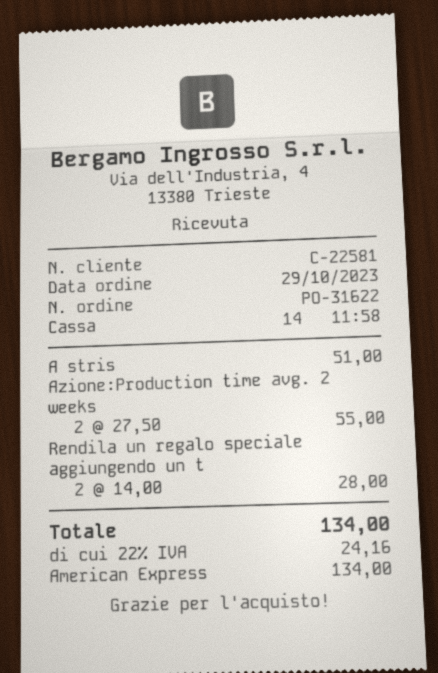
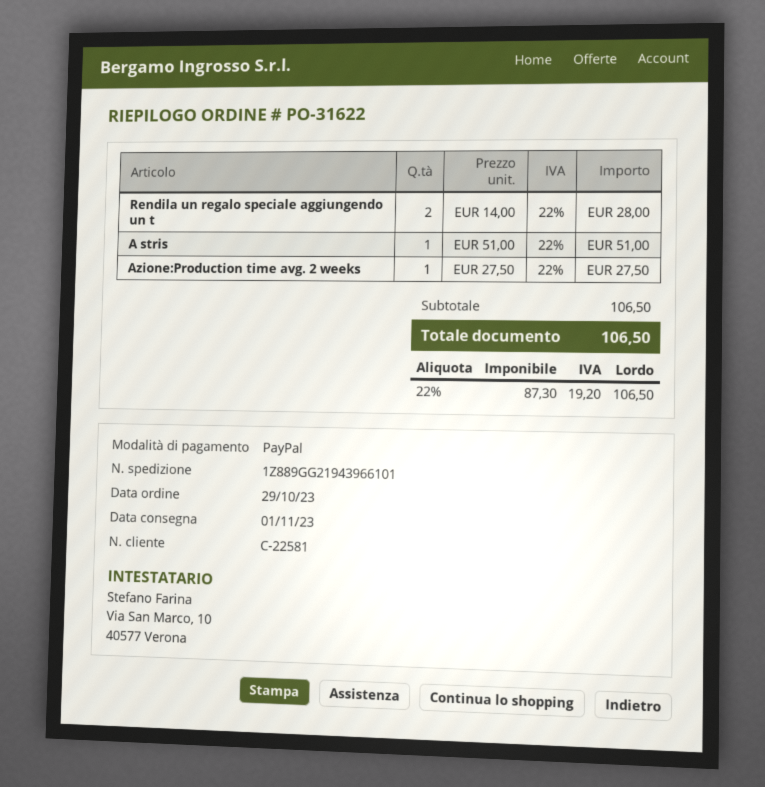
payment method: American Express -> PayPal
Azione:Production time avg. 2 weeks: 2 x 27.50 = 55.00 -> 1 x 27.50 = 27.50
tax: 22% = 24.16 -> 22% = 19.20
total: 134.00 -> 106.50

